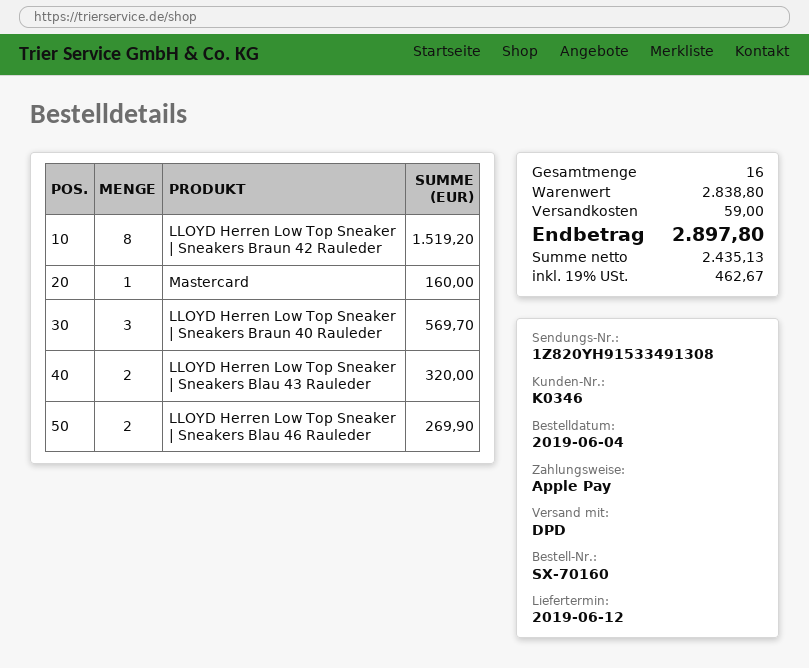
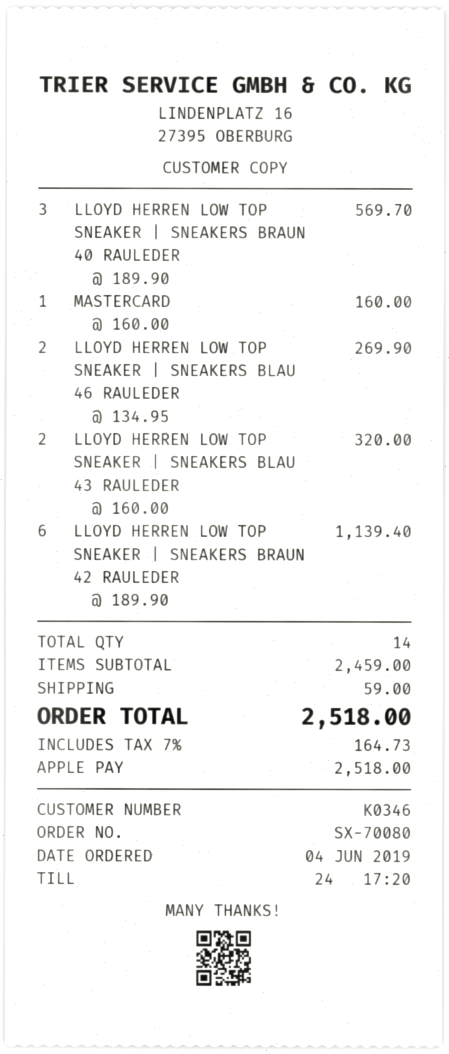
order number: SX-70160 -> SX-70080
LLOYD Herren Low Top Sneaker | Sneakers Braun 42 Rauleder: 8 for 1519.20 -> 6 for 1139.40
total quantity: 16 -> 14
subtotal: 2838.80 -> 2459.00
tax: 19% = 462.67 -> 7% = 164.73
total: 2897.80 -> 2518.00

